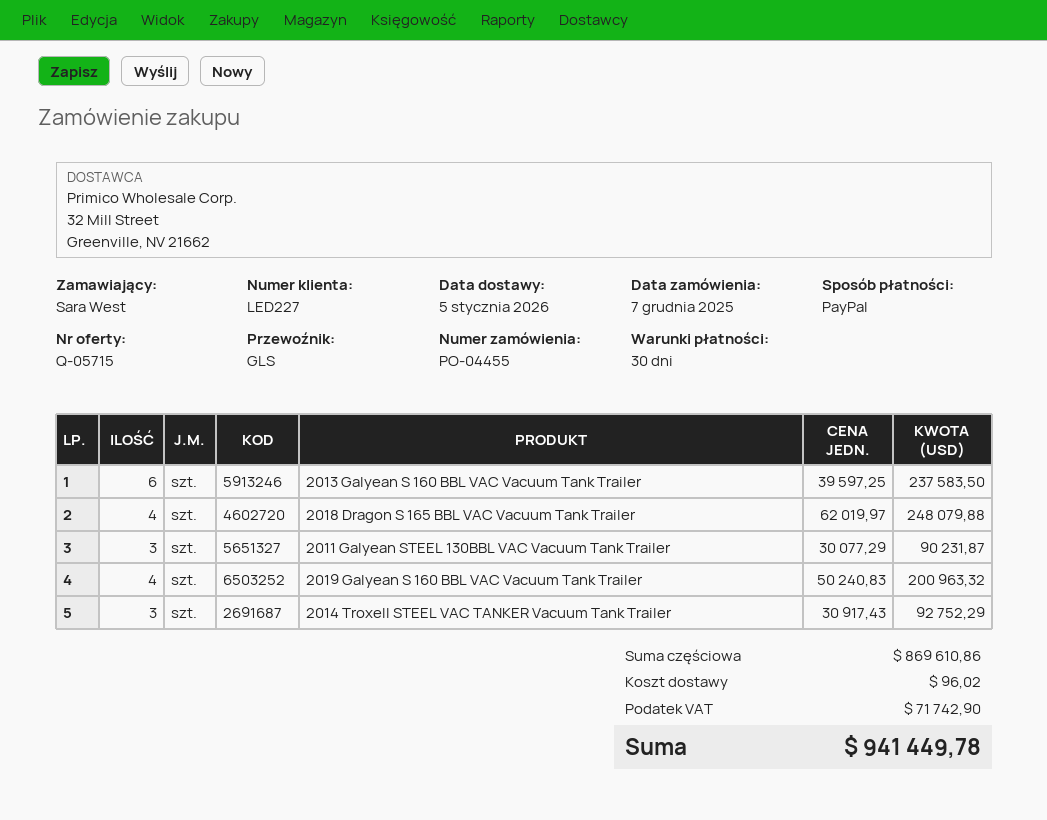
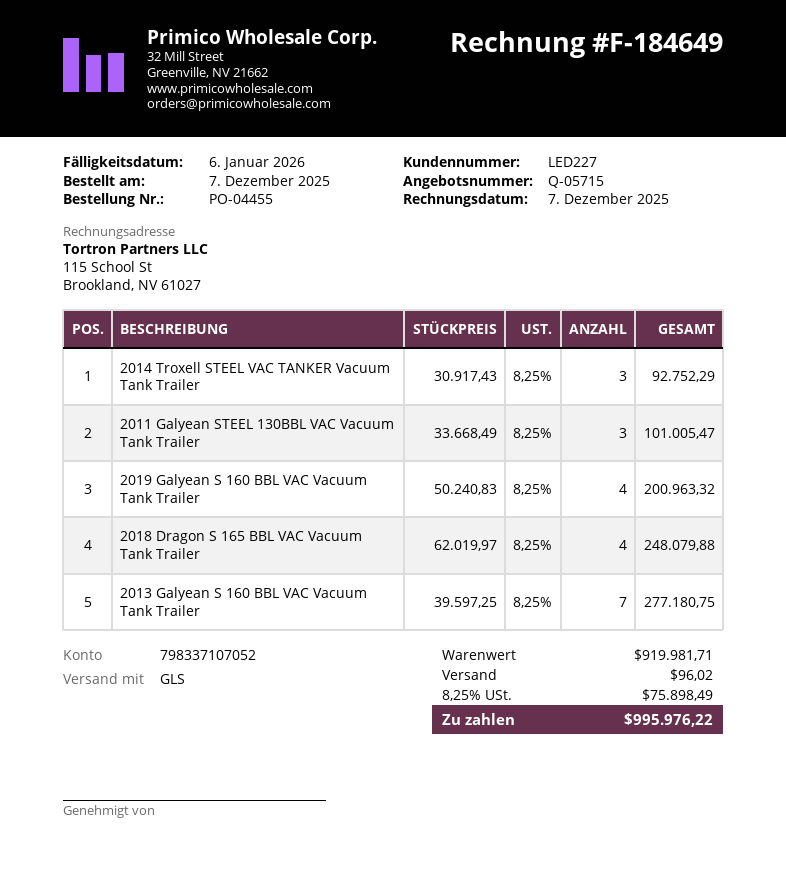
2013 Galyean S 160 BBL VAC Vacuum Tank Trailer: 6 x 39597.25 = 237583.50 -> 7 x 39597.25 = 277180.75
2011 Galyean STEEL 130BBL VAC Vacuum Tank Trailer: 3 x 30077.29 = 90231.87 -> 3 x 33668.49 = 101005.47
subtotal: 869610.86 -> 919981.71
tax: 71742.90 -> 75898.49
total: 941449.78 -> 995976.22

